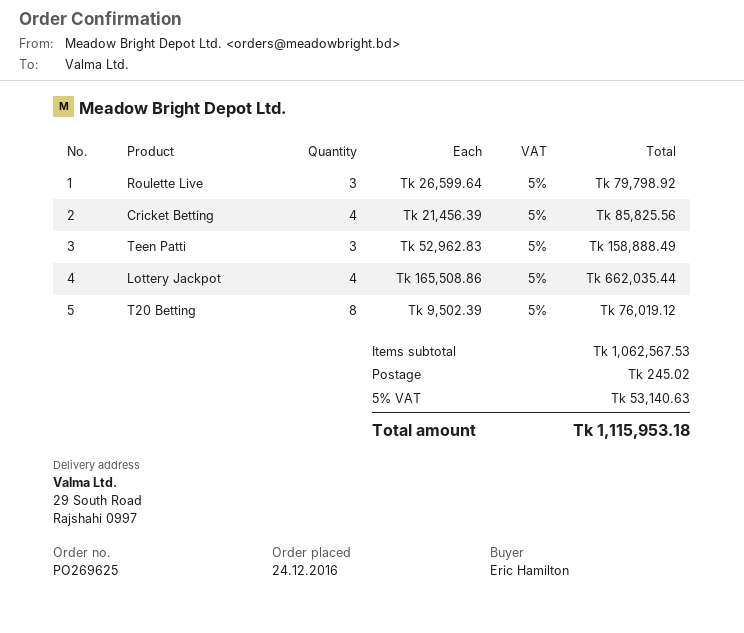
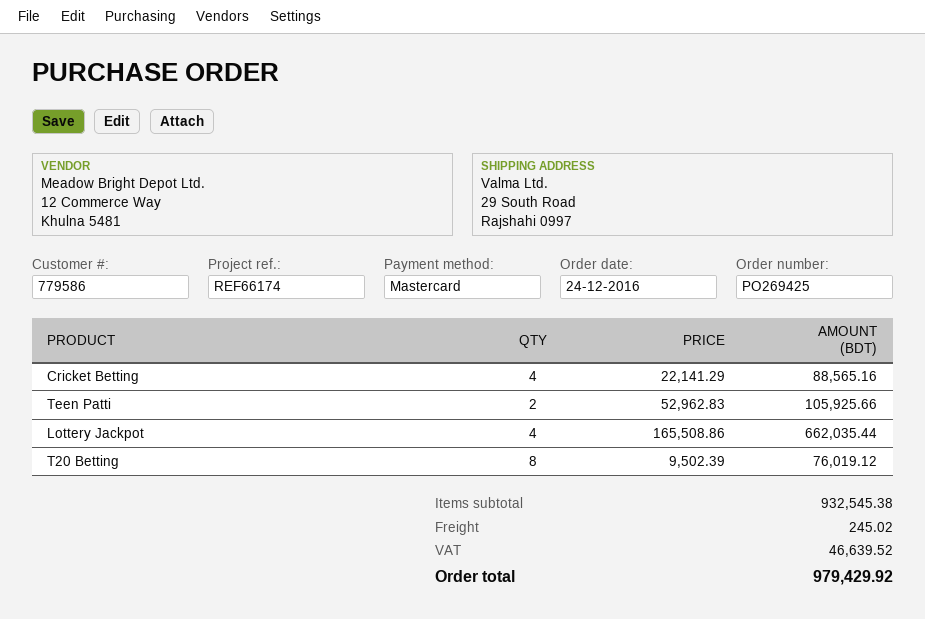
order number: PO269625 -> PO269425
Roulette Live: 3 x 26599.64 = 79798.92 -> none
Cricket Betting: 4 x 21456.39 = 85825.56 -> 4 x 22141.29 = 88565.16
Teen Patti: 3 x 52962.83 = 158888.49 -> 2 x 52962.83 = 105925.66
subtotal: 1062567.53 -> 932545.38
tax: 53140.63 -> 46639.52
total: 1115953.18 -> 979429.92

